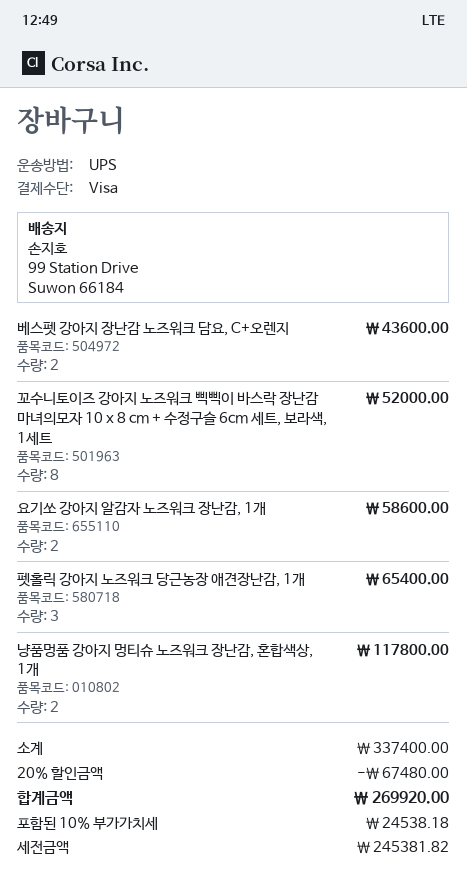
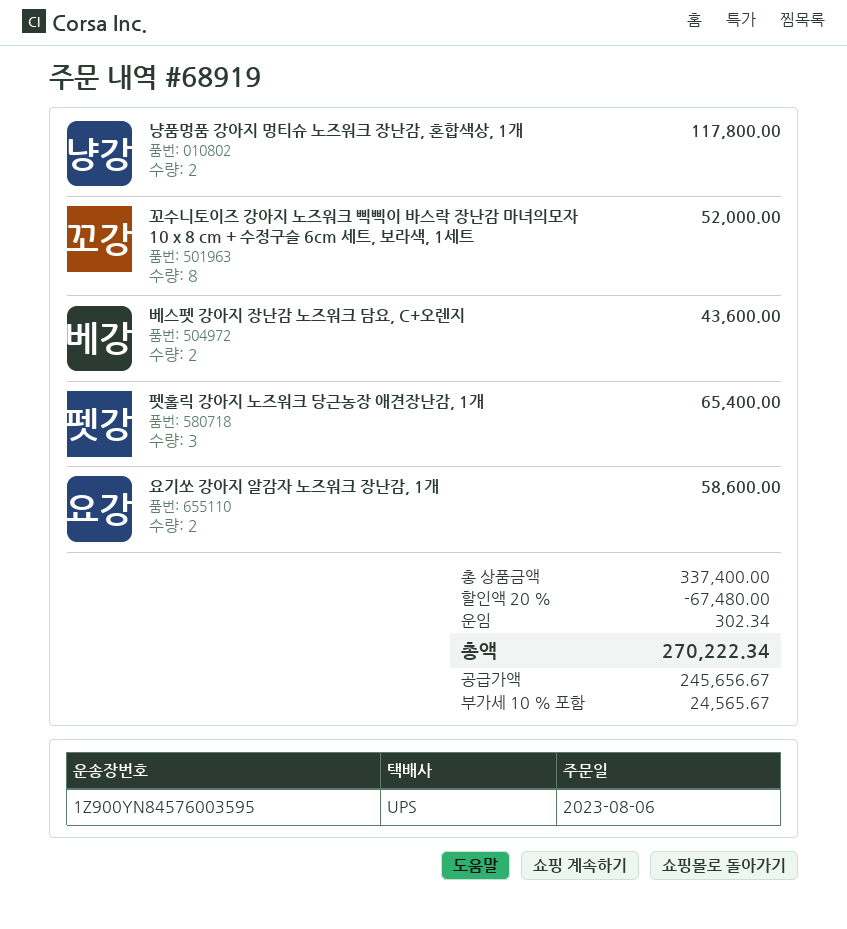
shipping: none -> 302.34
net: 245381.82 -> 245656.67
tax: 10% = 24538.18 -> 10% = 24565.67
total: 269920.00 -> 270222.34

